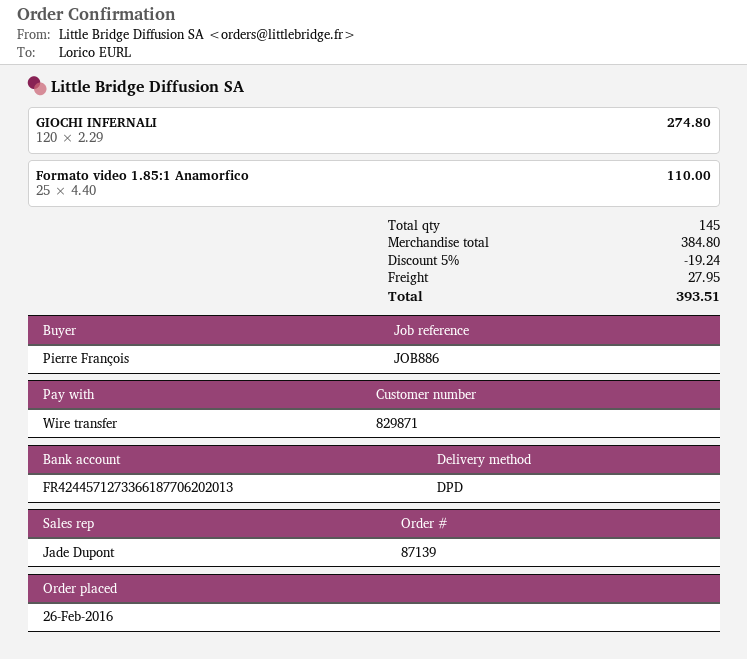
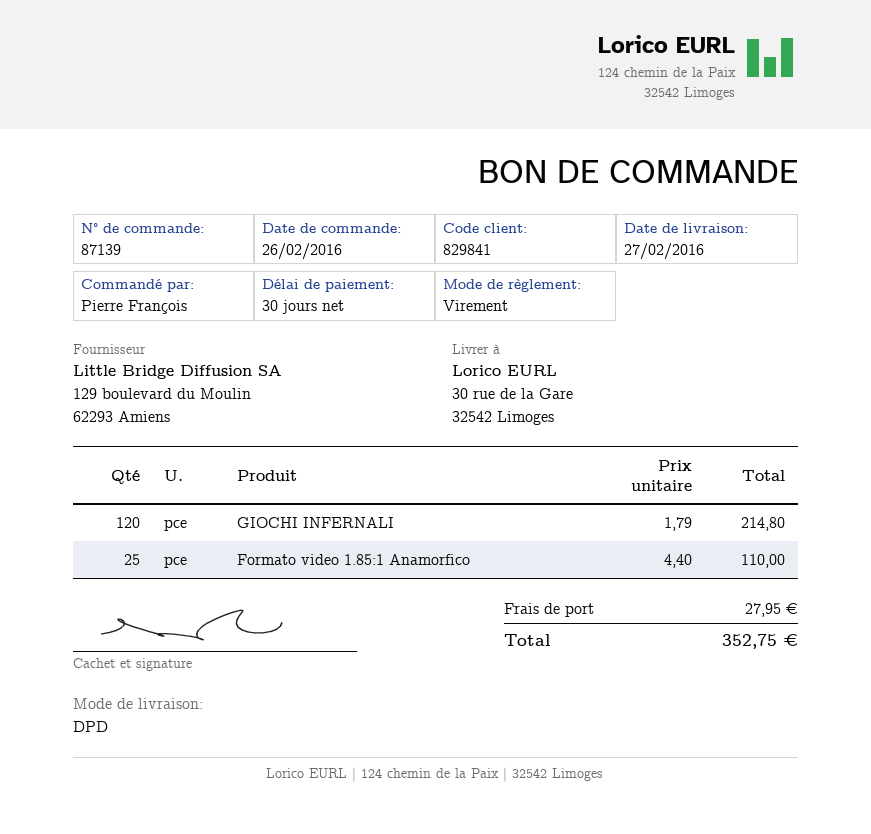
customer number: 829871 -> 829841
GIOCHI INFERNALI: 120 x 2.29 = 274.80 -> 120 x 1.79 = 214.80
discount: 5% = 19.24 -> none
total: 393.51 -> 352.75

